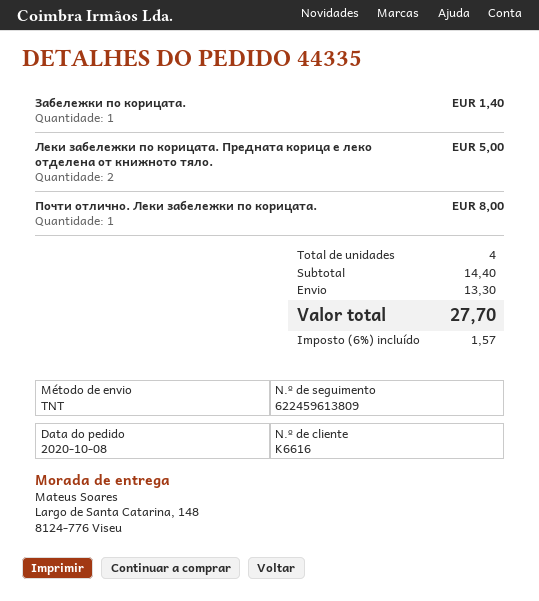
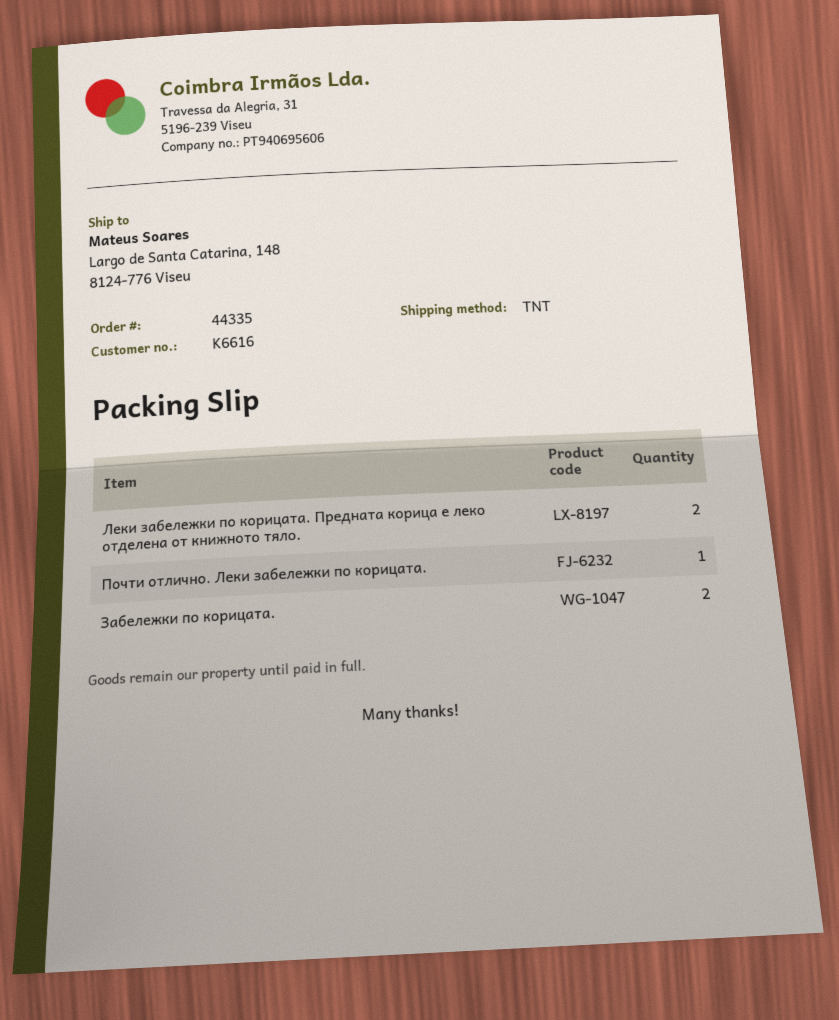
Забележки по корицата.: 1 -> 2

